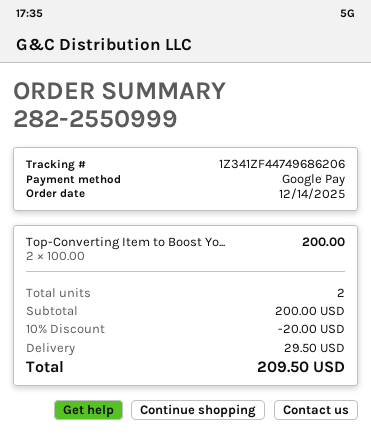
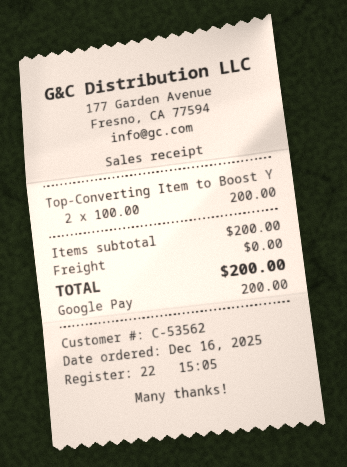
order date: 2025-12-14 -> 2025-12-16
discount: 10% = 20.00 -> none
shipping: 29.50 -> 0.00
total: 209.50 -> 200.00

